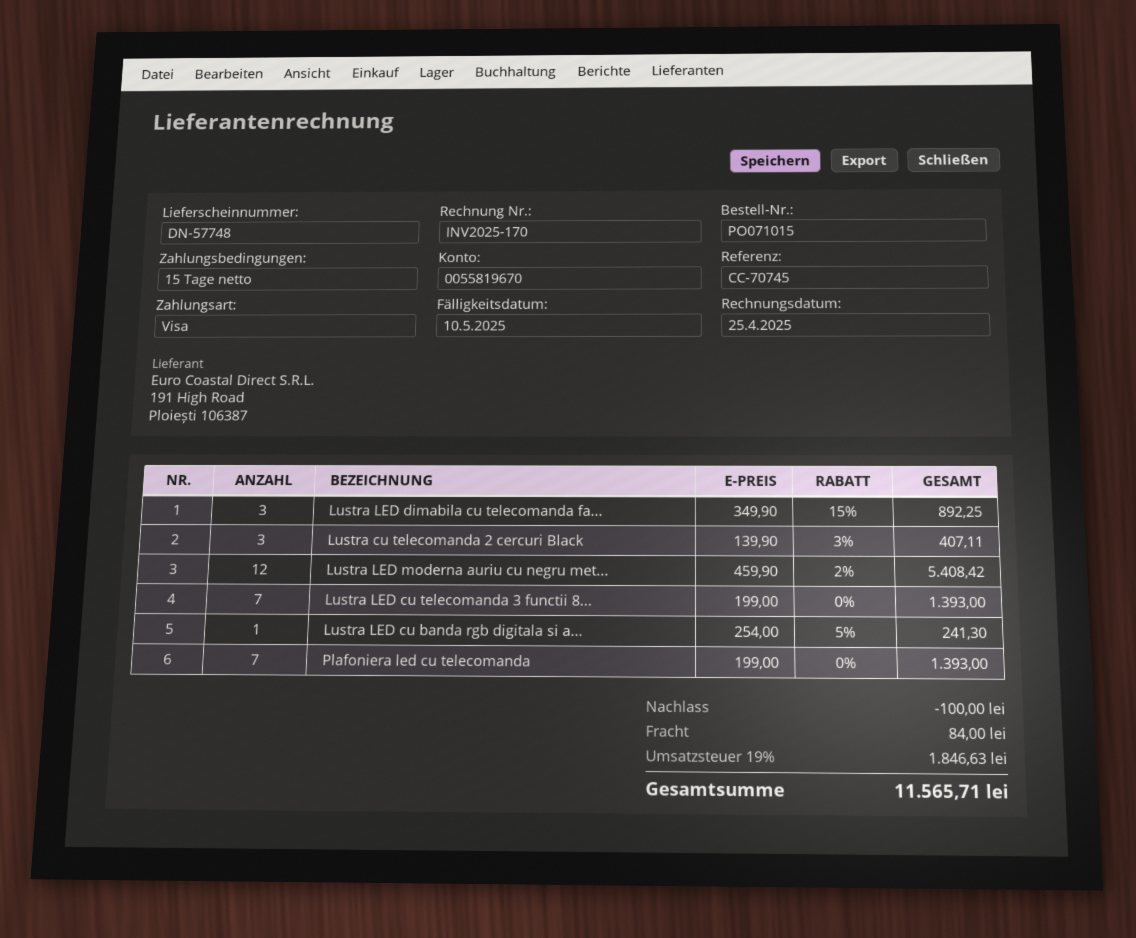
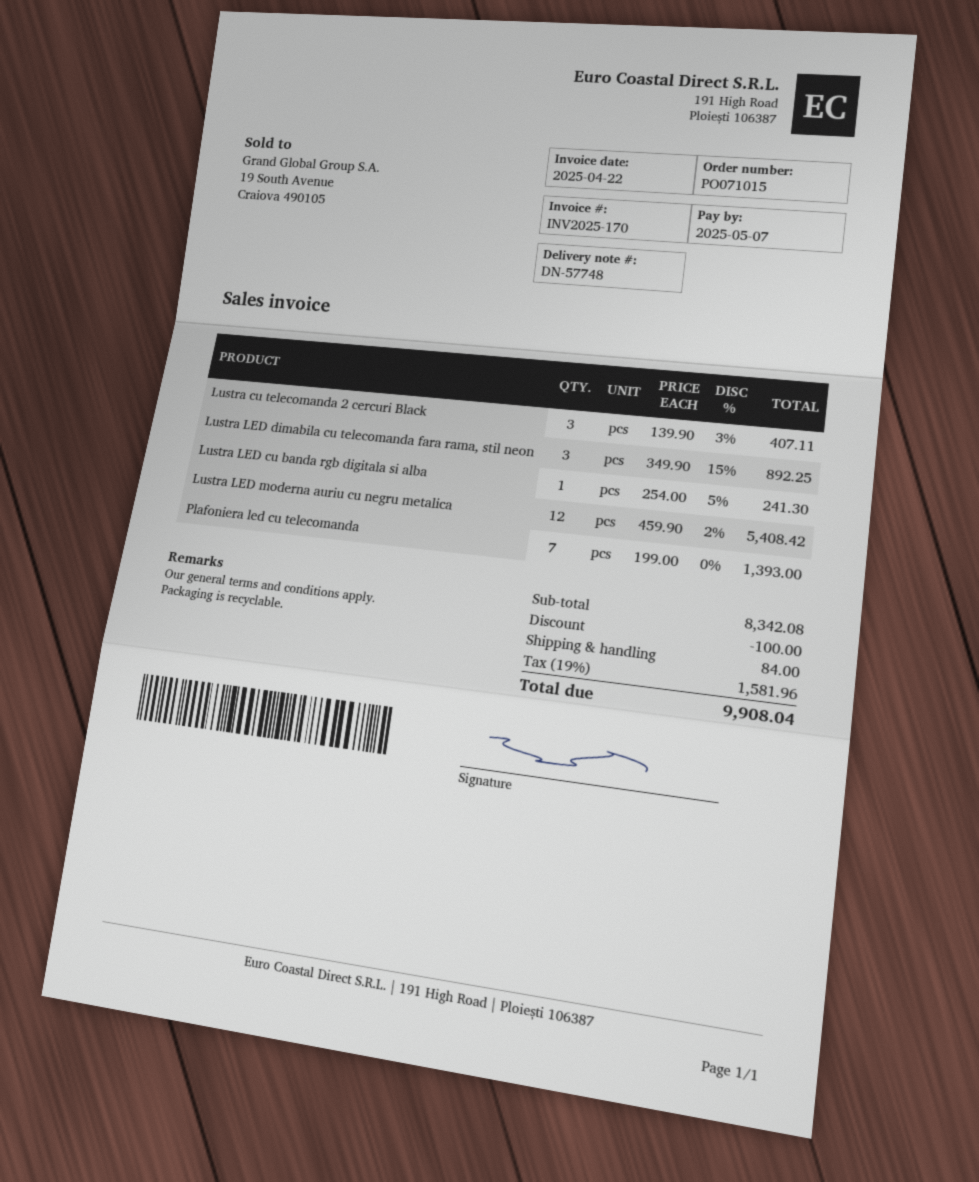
invoice date: 2025-04-25 -> 2025-04-22
due date: 2025-05-10 -> 2025-05-07
Lustra LED cu telecomanda 3 functii 8...: 7 x 199.00 = 1393.00 -> none
tax: 19% = 1846.63 -> 19% = 1581.96
total: 11565.71 -> 9908.04

